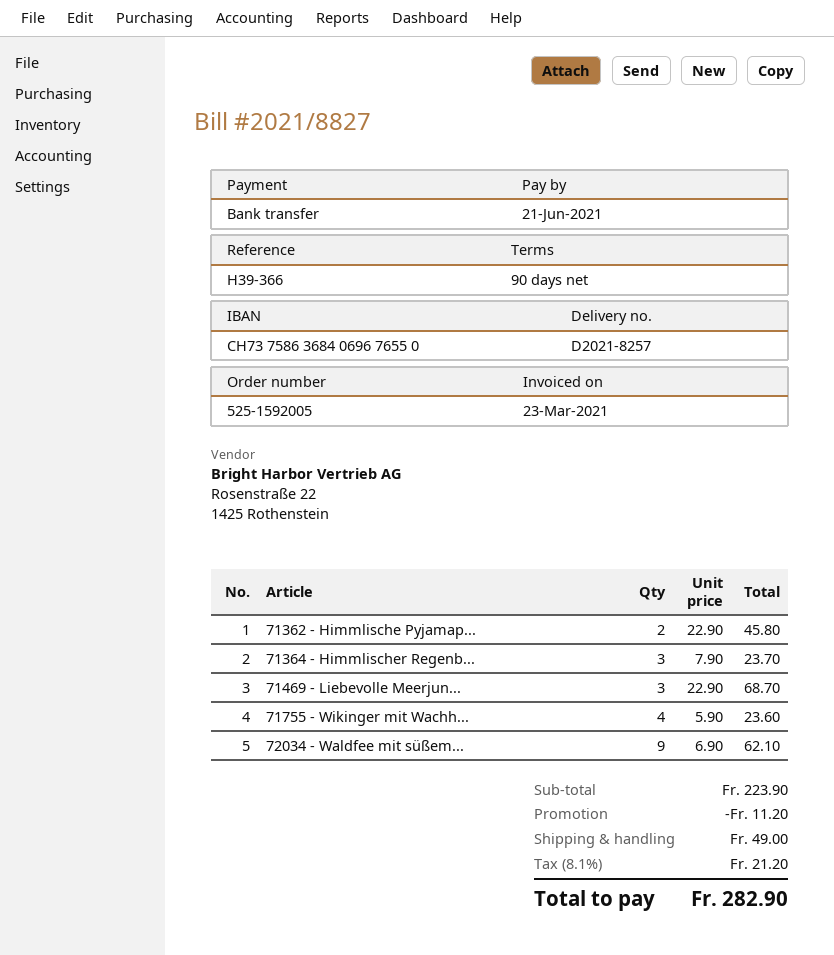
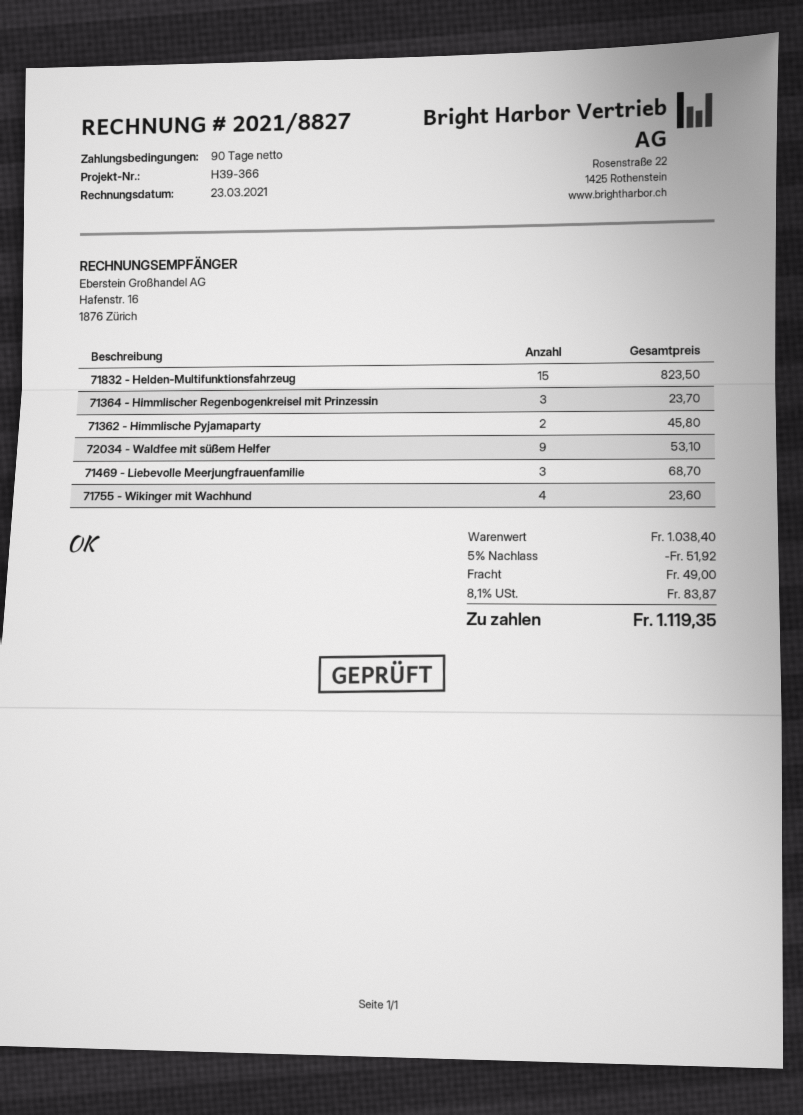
72034 - Waldfee mit süßem...: 9 for 62.10 -> 9 for 53.10
71832 - Helden-Multifunktionsfahrzeug: none -> 15 for 823.50
subtotal: 223.90 -> 1038.40
discount: 11.20 -> 51.92
tax: 8.1% = 21.20 -> 8.1% = 83.87
total: 282.90 -> 1119.35

